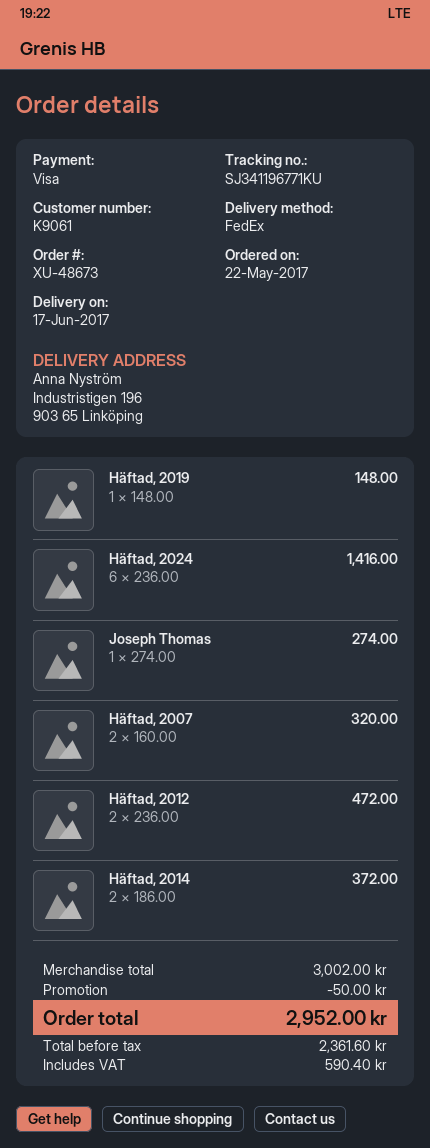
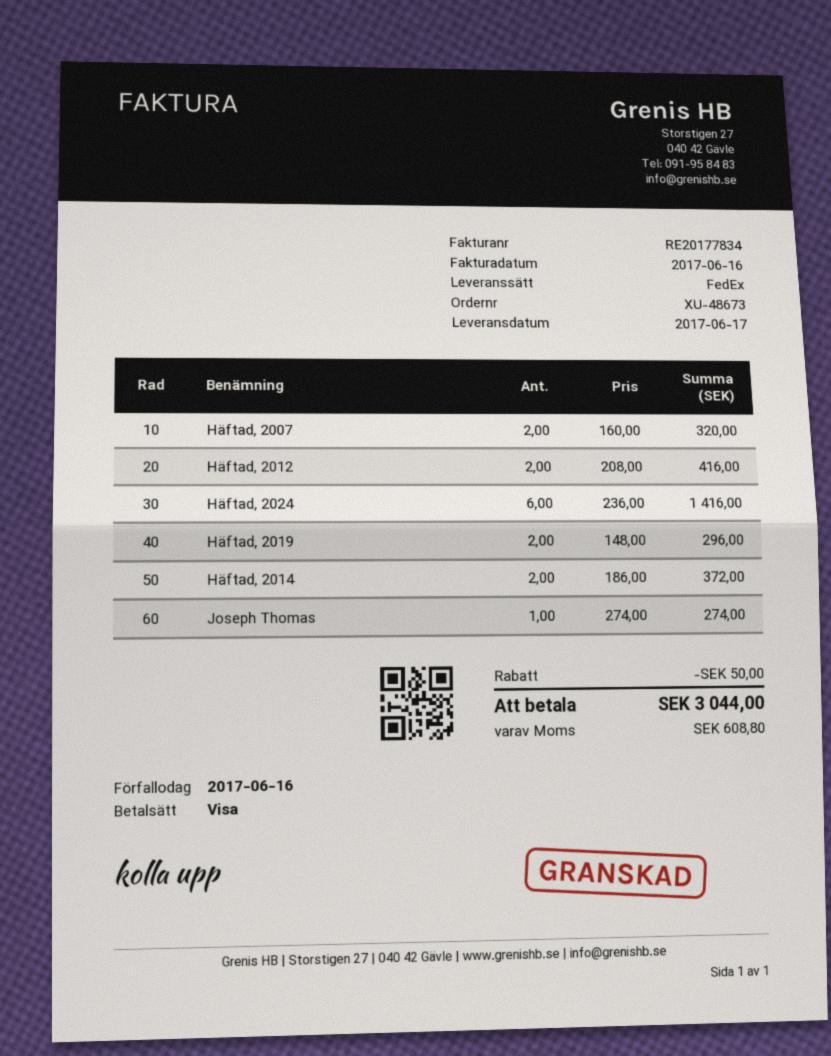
Häftad, 2019: 1 x 148.00 = 148.00 -> 2 x 148.00 = 296.00
Häftad, 2012: 2 x 236.00 = 472.00 -> 2 x 208.00 = 416.00
tax: 590.40 -> 608.80
total: 2952.00 -> 3044.00

